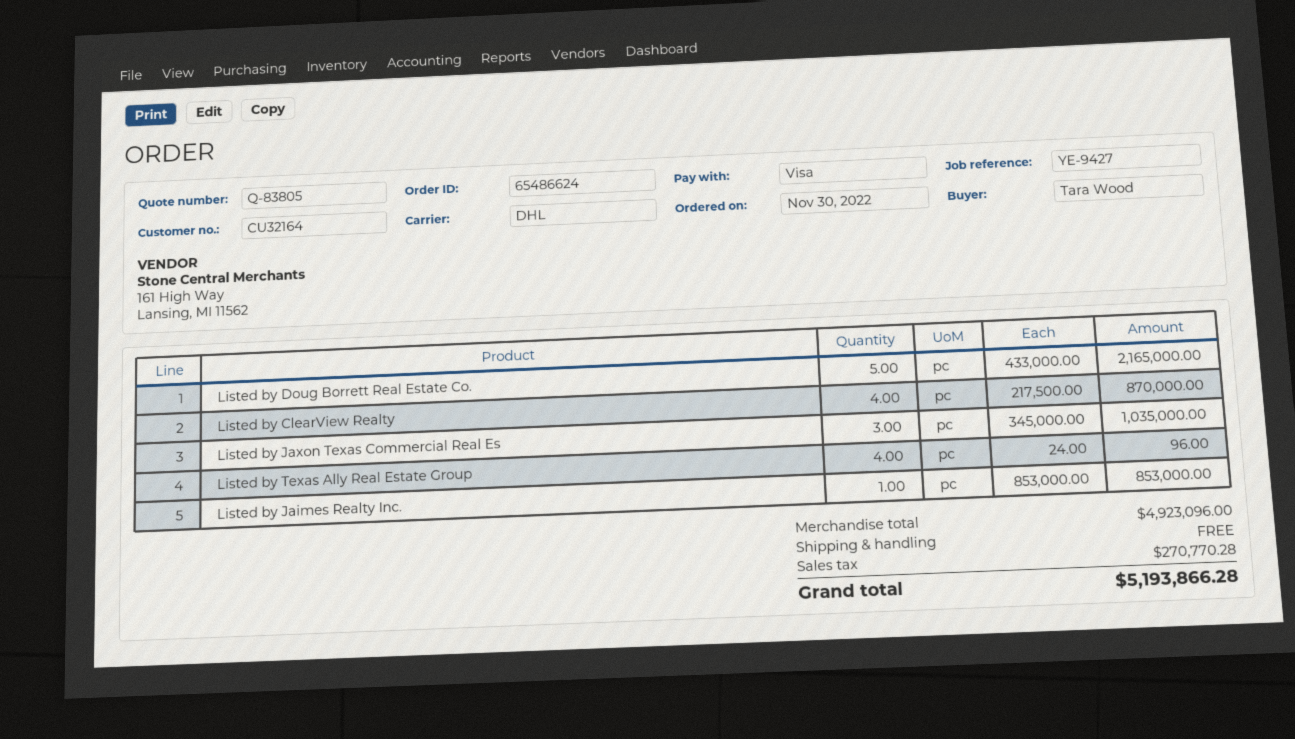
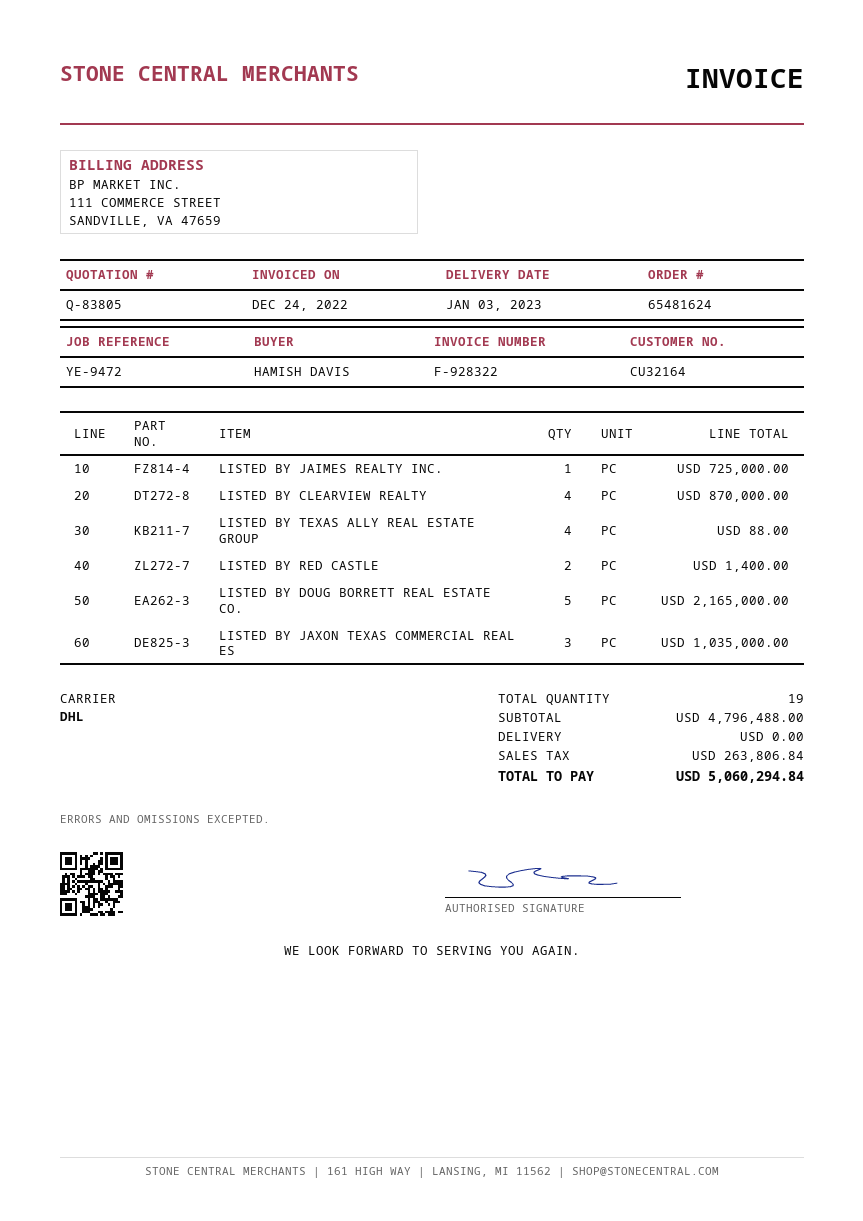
order number: 65486624 -> 65481624
reference: YE-9427 -> YE-9472
ordered by: Tara Wood -> HAMISH DAVIS
Listed by Texas Ally Real Estate Group: 4 for 96.00 -> 4 for 88.00
Listed by Jaimes Realty Inc.: 1 for 853000.00 -> 1 for 725000.00
LISTED BY RED CASTLE: none -> 2 for 1400.00
subtotal: 4923096.00 -> 4796488.00
tax: 270770.28 -> 263806.84
total: 5193866.28 -> 5060294.84

